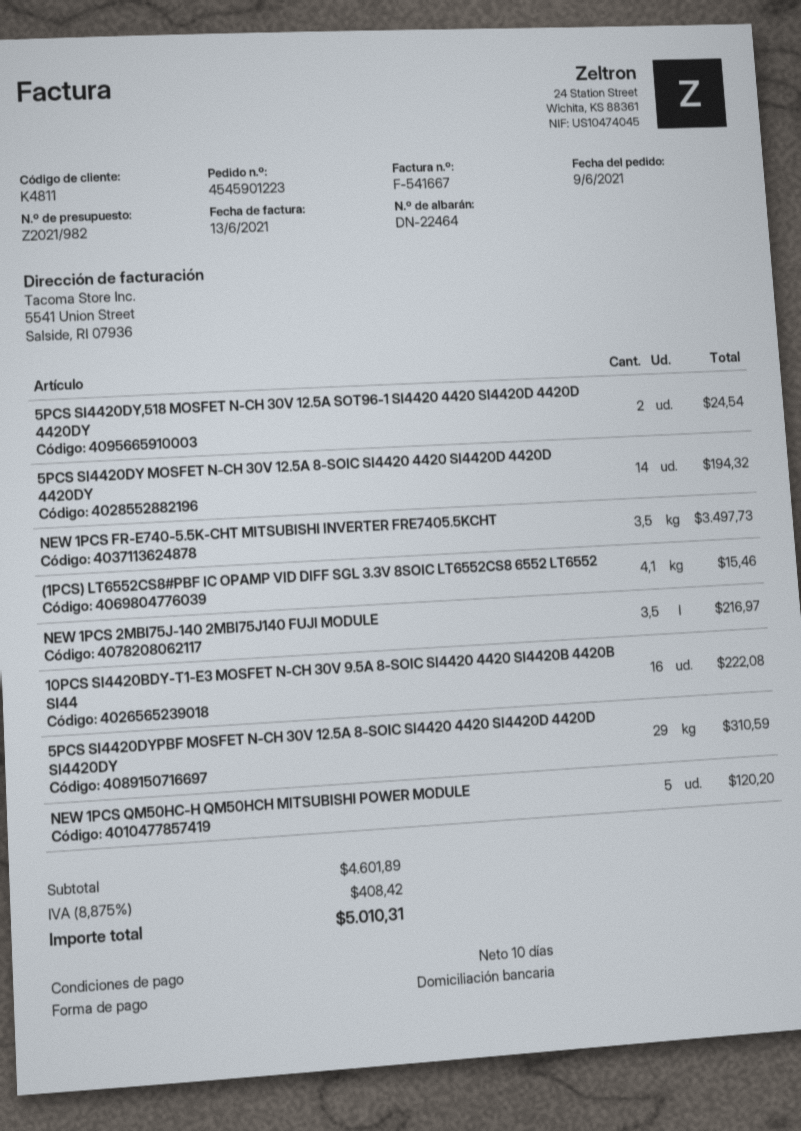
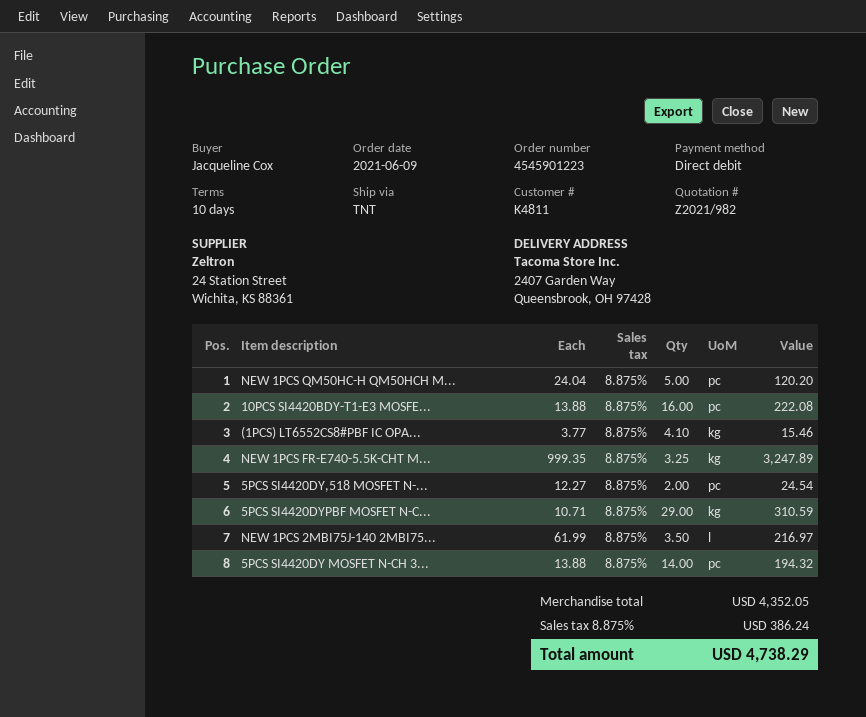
NEW 1PCS FR-E740-5.5K-CHT MITSUBISHI INVERTER FRE7405.5KCHT: 3.5 for 3497.73 -> 3.25 for 3247.89
subtotal: 4601.89 -> 4352.05
tax: 8.875% = 408.42 -> 8.875% = 386.24
total: 5010.31 -> 4738.29

